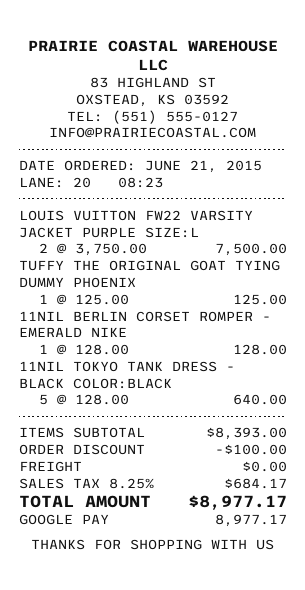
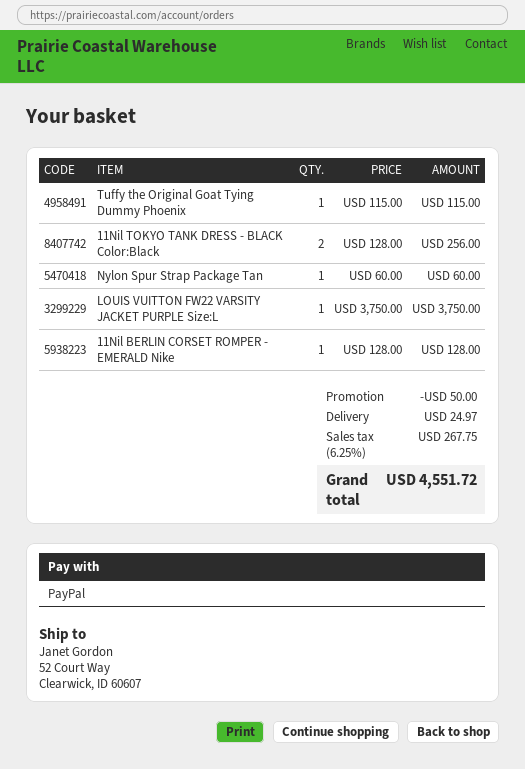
payment method: Google Pay -> PayPal
LOUIS VUITTON FW22 VARSITY JACKET PURPLE SIZE:L: 2 x 3750.00 = 7500.00 -> 1 x 3750.00 = 3750.00
TUFFY THE ORIGINAL GOAT TYING DUMMY PHOENIX: 1 x 125.00 = 125.00 -> 1 x 115.00 = 115.00
11NIL TOKYO TANK DRESS - BLACK COLOR:BLACK: 5 x 128.00 = 640.00 -> 2 x 128.00 = 256.00
Nylon Spur Strap Package Tan: none -> 1 x 60.00 = 60.00
discount: 100.00 -> 50.00
shipping: 0.00 -> 24.97
tax: 8.25% = 684.17 -> 6.25% = 267.75
total: 8977.17 -> 4551.72

